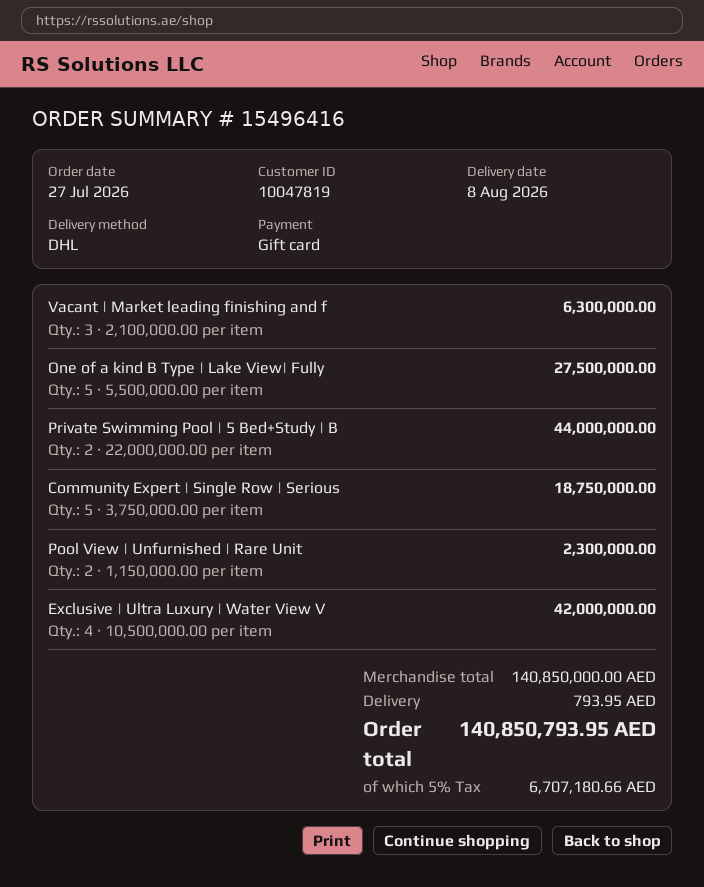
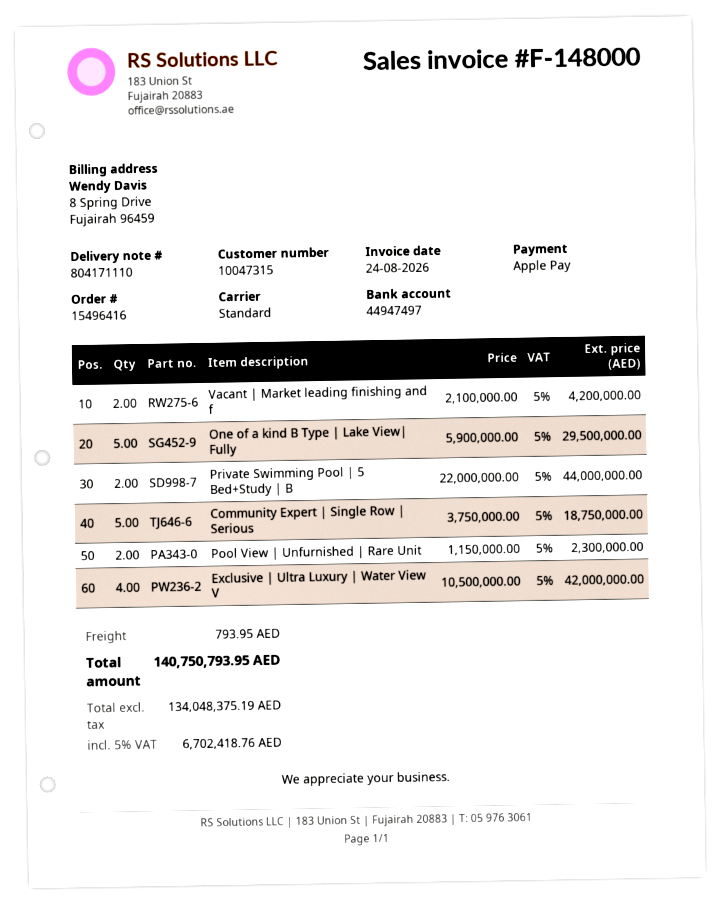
customer number: 10047819 -> 10047315
payment method: gift card -> Apple Pay
shipping method: DHL -> standard
Vacant | Market leading finishing and f: 3 x 2100000.00 = 6300000.00 -> 2 x 2100000.00 = 4200000.00
One of a kind B Type | Lake View| Fully: 5 x 5500000.00 = 27500000.00 -> 5 x 5900000.00 = 29500000.00
tax: 5% = 6707180.66 -> 5% = 6702418.76
total: 140850793.95 -> 140750793.95

